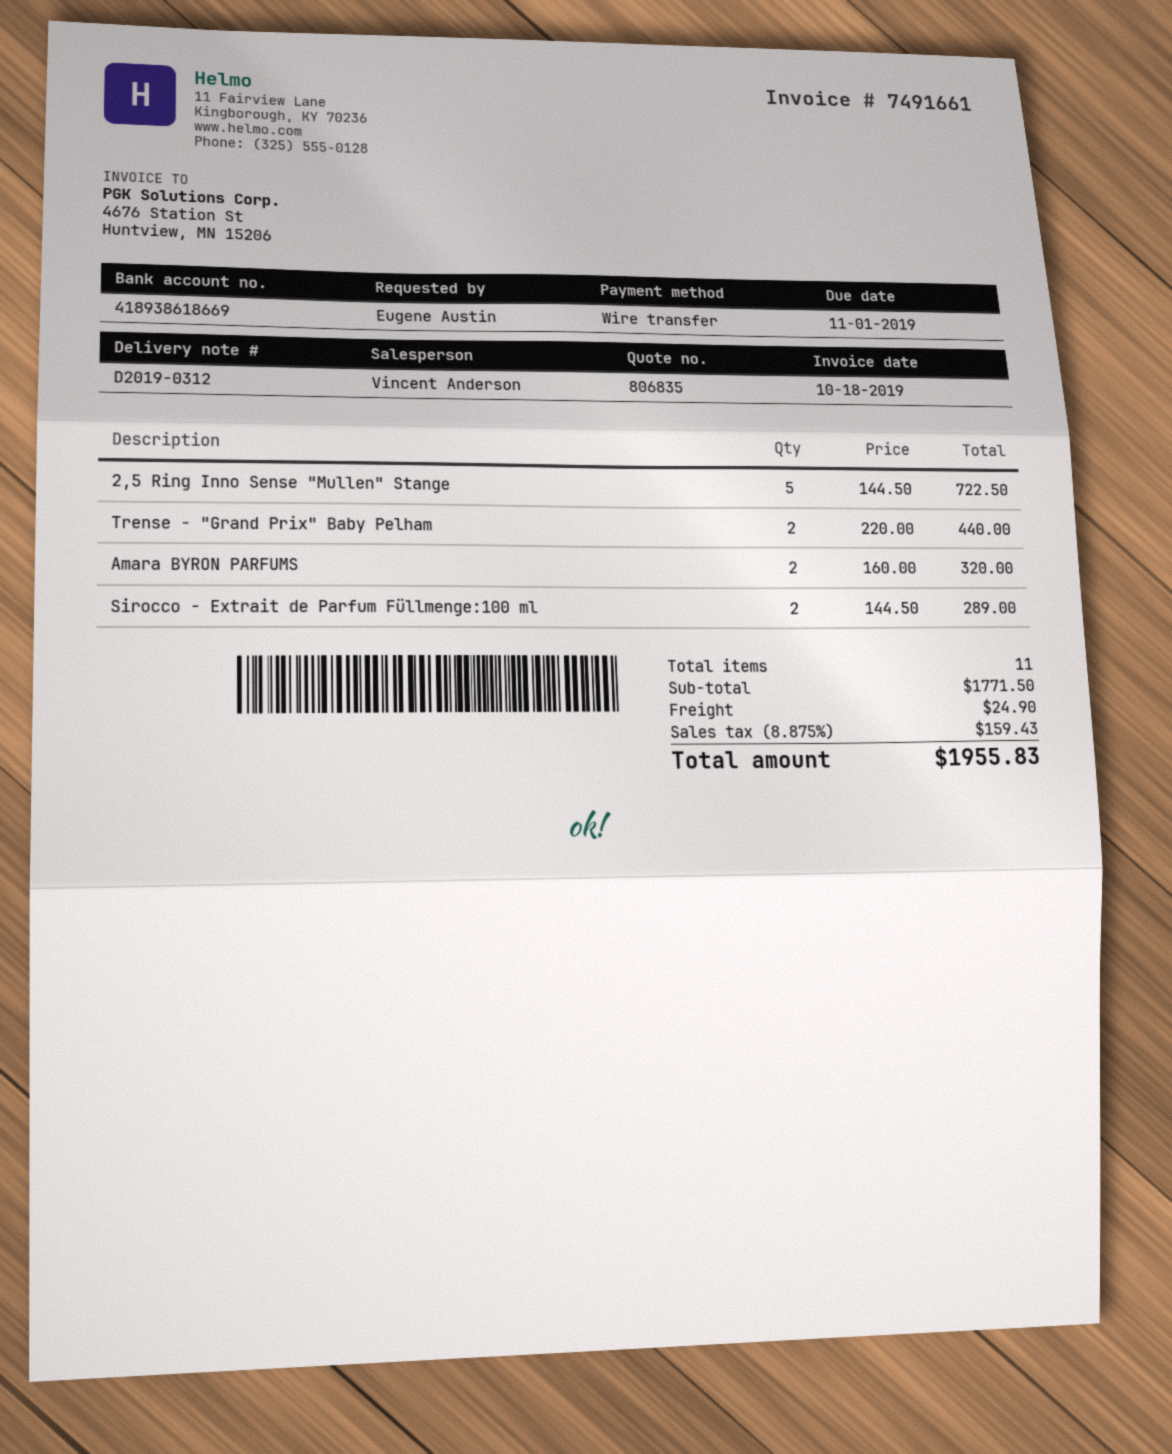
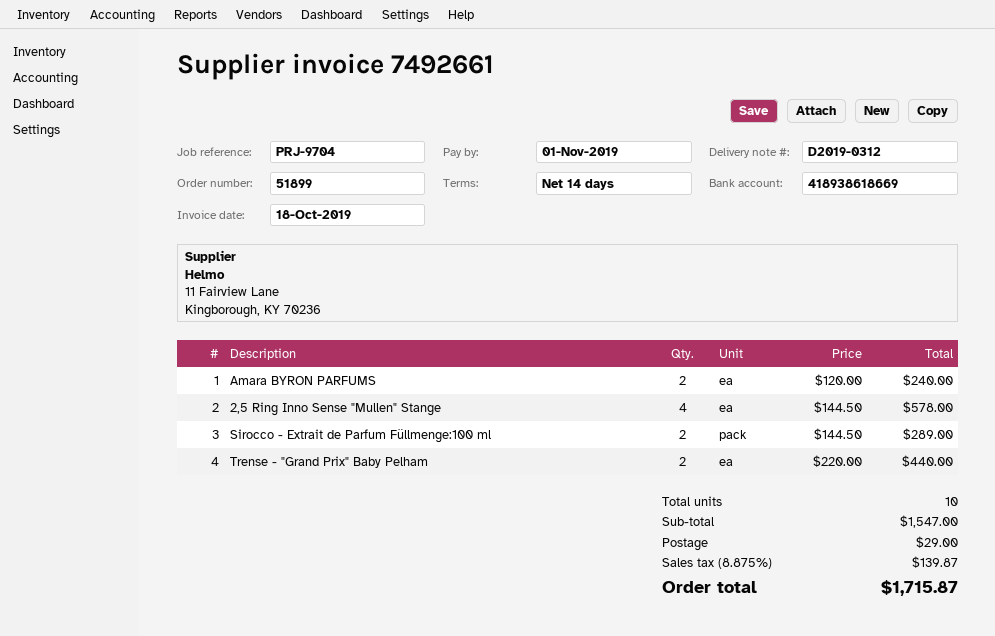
invoice number: 7491661 -> 7492661
2,5 Ring Inno Sense "Mullen" Stange: 5 x 144.50 = 722.50 -> 4 x 144.50 = 578.00
Amara BYRON PARFUMS: 2 x 160.00 = 320.00 -> 2 x 120.00 = 240.00
total quantity: 11 -> 10
subtotal: 1771.50 -> 1547.00
shipping: 24.90 -> 29.00
tax: 8.875% = 159.43 -> 8.875% = 139.87
total: 1955.83 -> 1715.87

